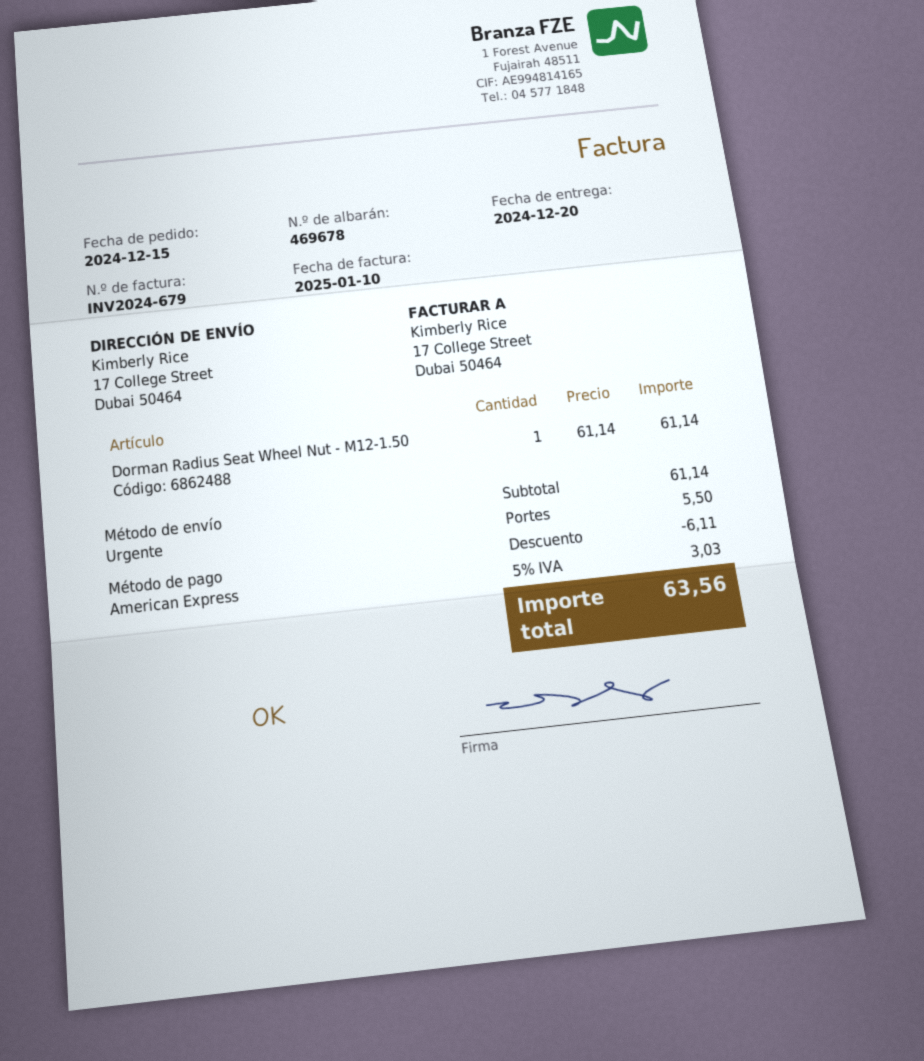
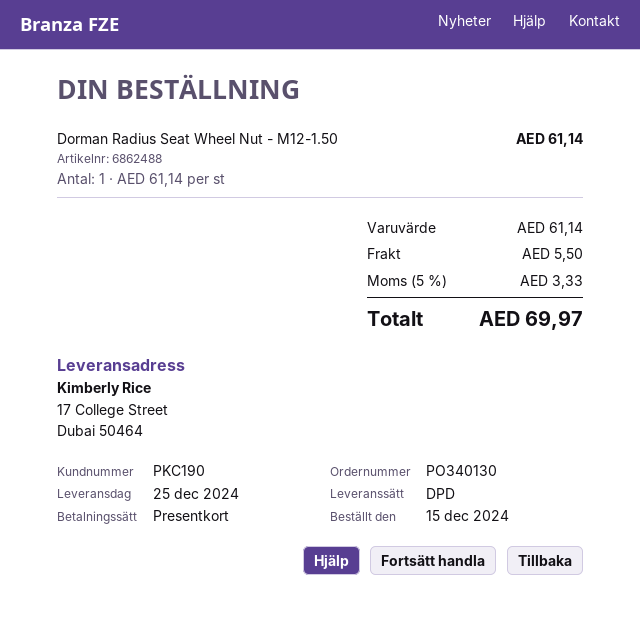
delivery date: 2024-12-20 -> 2024-12-25
payment method: American Express -> gift card
shipping method: express -> DPD
discount: 6.11 -> none
tax: 5% = 3.03 -> 5% = 3.33
total: 63.56 -> 69.97

